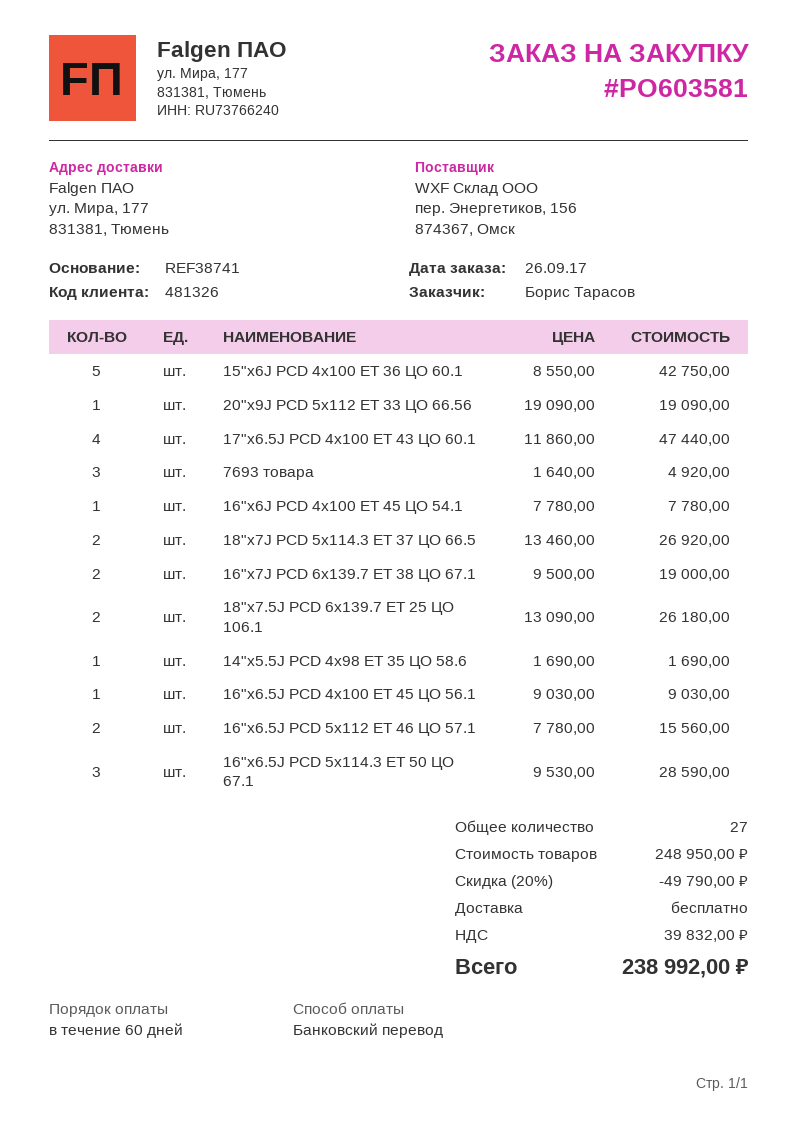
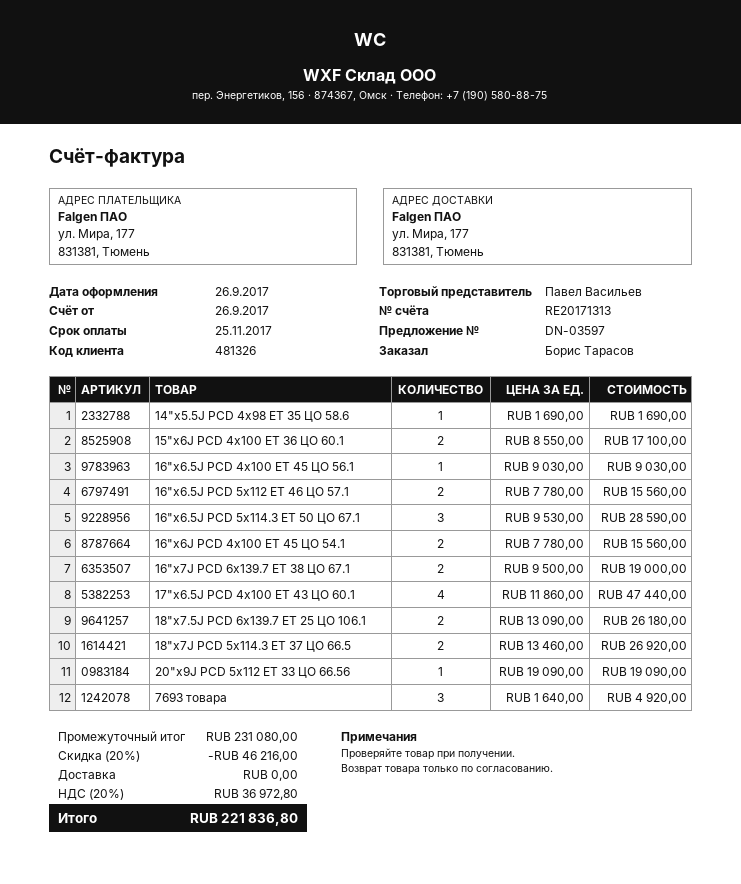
15"x6J PCD 4x100 ЕТ 36 ЦО 60.1: 5 x 8550.00 = 42750.00 -> 2 x 8550.00 = 17100.00
16"x6J PCD 4x100 ЕТ 45 ЦО 54.1: 1 x 7780.00 = 7780.00 -> 2 x 7780.00 = 15560.00
subtotal: 248950.00 -> 231080.00
discount: 20% = 49790.00 -> 20% = 46216.00
tax: 39832.00 -> 36972.80
total: 238992.00 -> 221836.80

